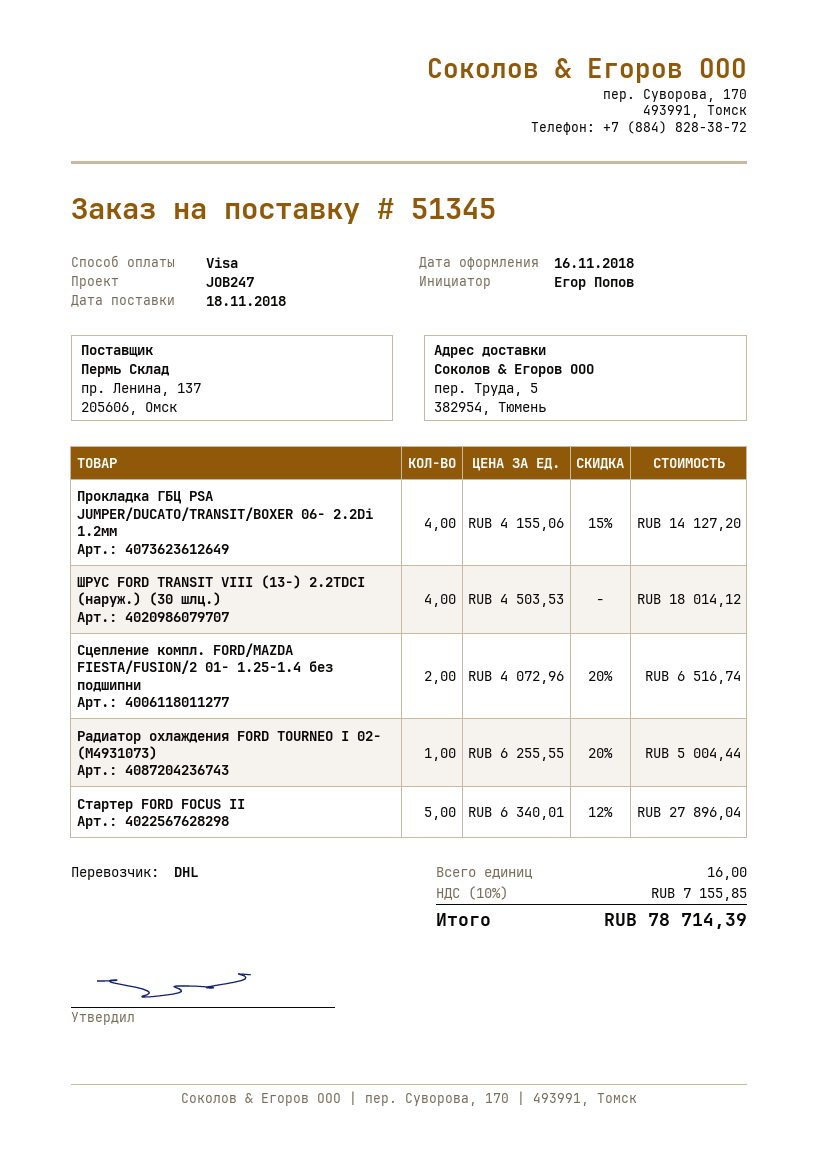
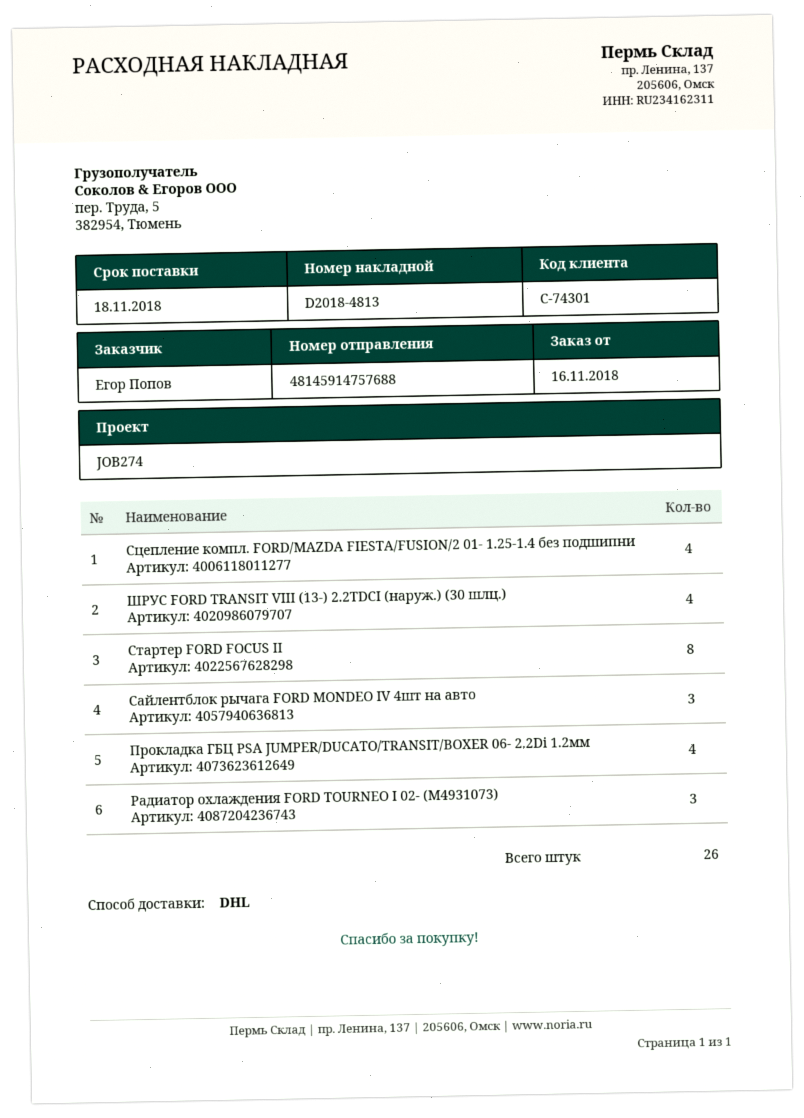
reference: JOB247 -> JOB274
Сцепление компл. FORD/MAZDA FIESTA/FUSION/2 01- 1.25-1.4 без подшипни: 2 -> 4
Радиатор охлаждения FORD TOURNEO I 02- (M4931073): 1 -> 3
Стартер FORD FOCUS II: 5 -> 8
Сайлентблок рычага FORD MONDEO IV 4шт на авто: none -> 3
total quantity: 16 -> 26

